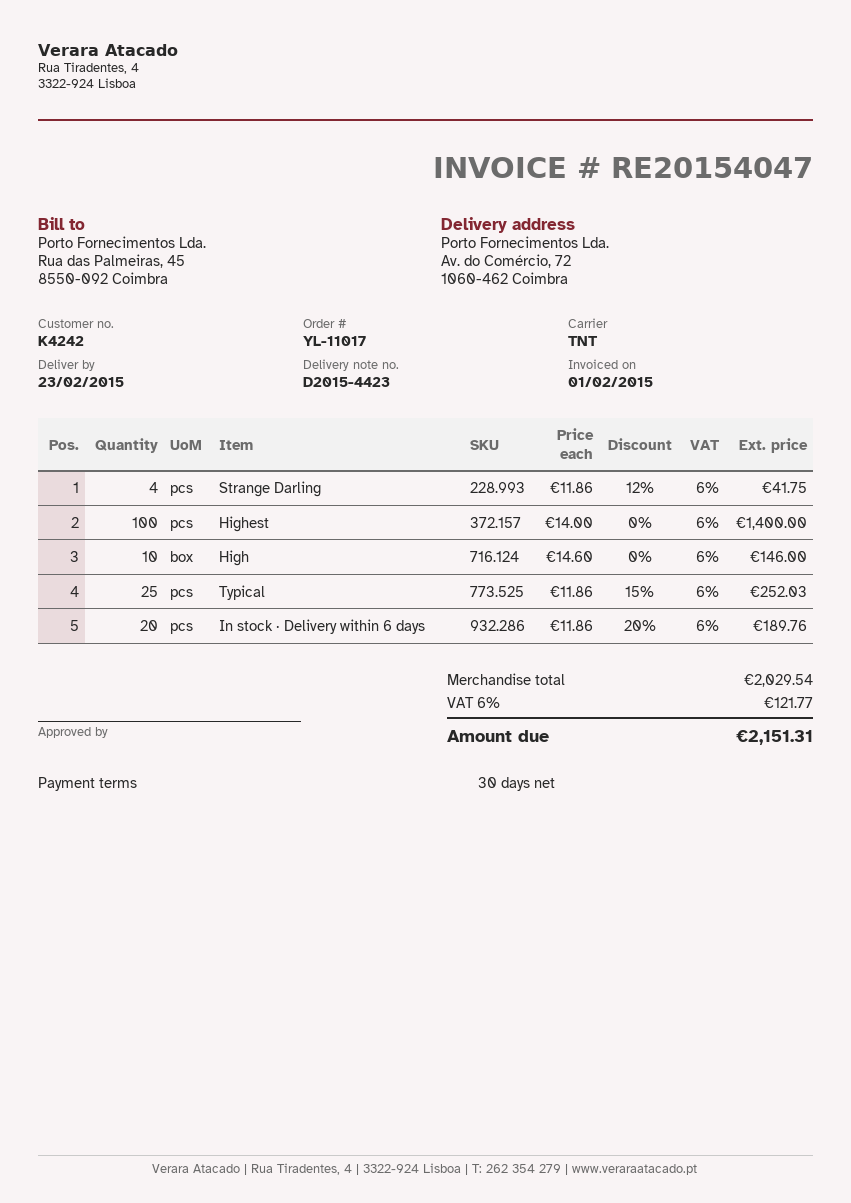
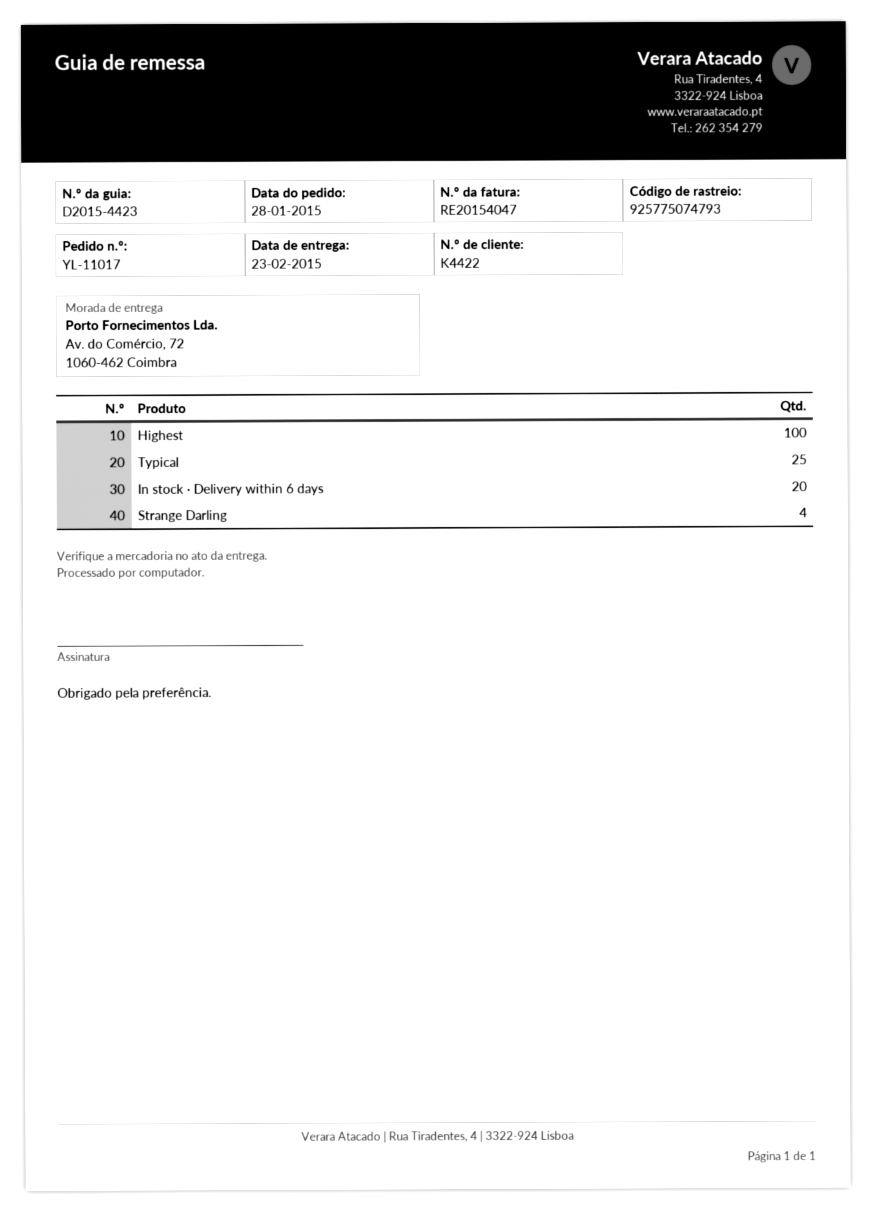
customer number: K4242 -> K4422
High: 10 -> none

